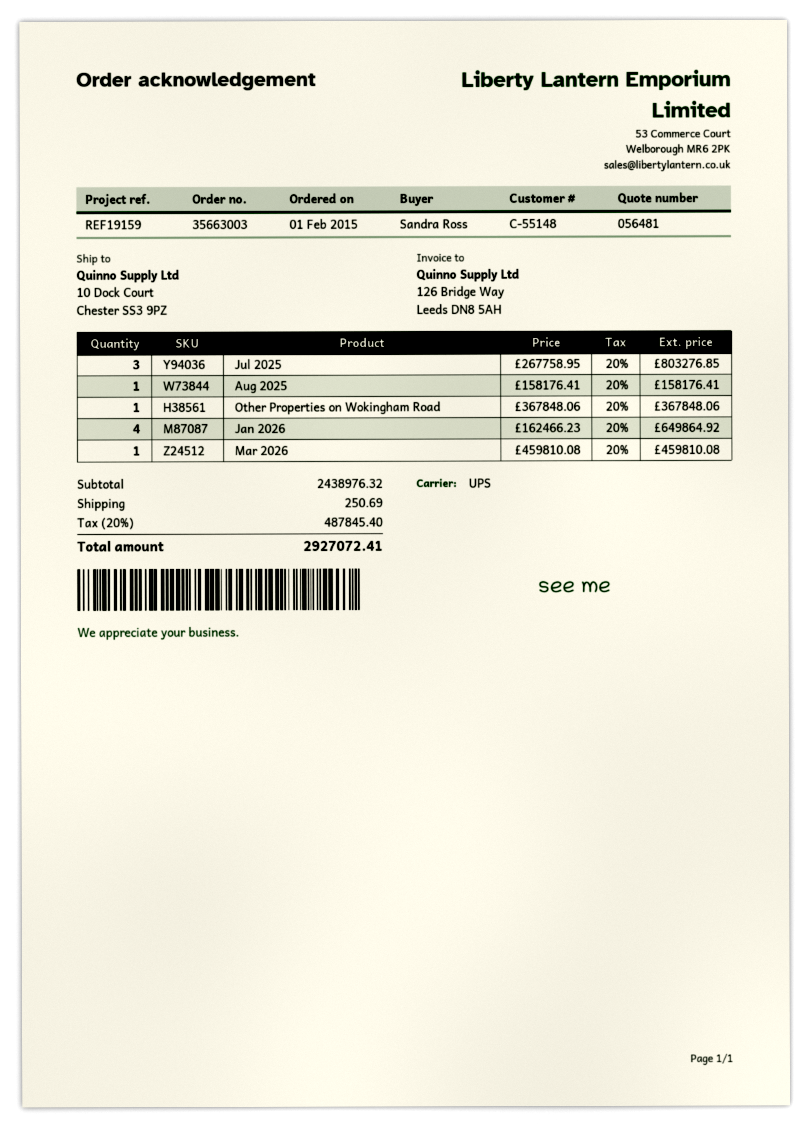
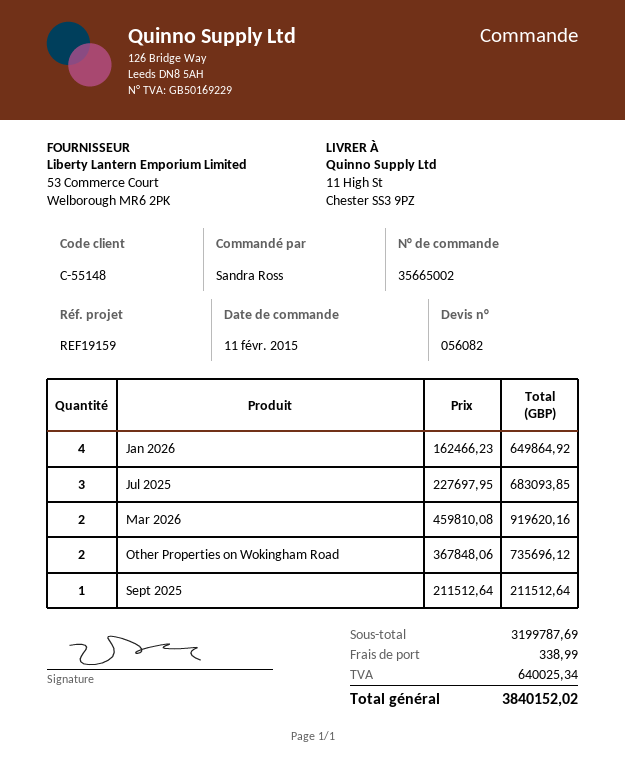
quote number: 056481 -> 056082
order number: 35663003 -> 35665002
order date: 2015-02-01 -> 2015-02-11
ship to: 10 Dock Court, Chester SS3 9PZ -> 11 High St, Chester SS3 9PZ
Jul 2025: 3 x 267758.95 = 803276.85 -> 3 x 227697.95 = 683093.85
Aug 2025: 1 x 158176.41 = 158176.41 -> none
Other Properties on Wokingham Road: 1 x 367848.06 = 367848.06 -> 2 x 367848.06 = 735696.12
Mar 2026: 1 x 459810.08 = 459810.08 -> 2 x 459810.08 = 919620.16
Sept 2025: none -> 1 x 211512.64 = 211512.64
subtotal: 2438976.32 -> 3199787.69
shipping: 250.69 -> 338.99
tax: 487845.40 -> 640025.34
total: 2927072.41 -> 3840152.02

